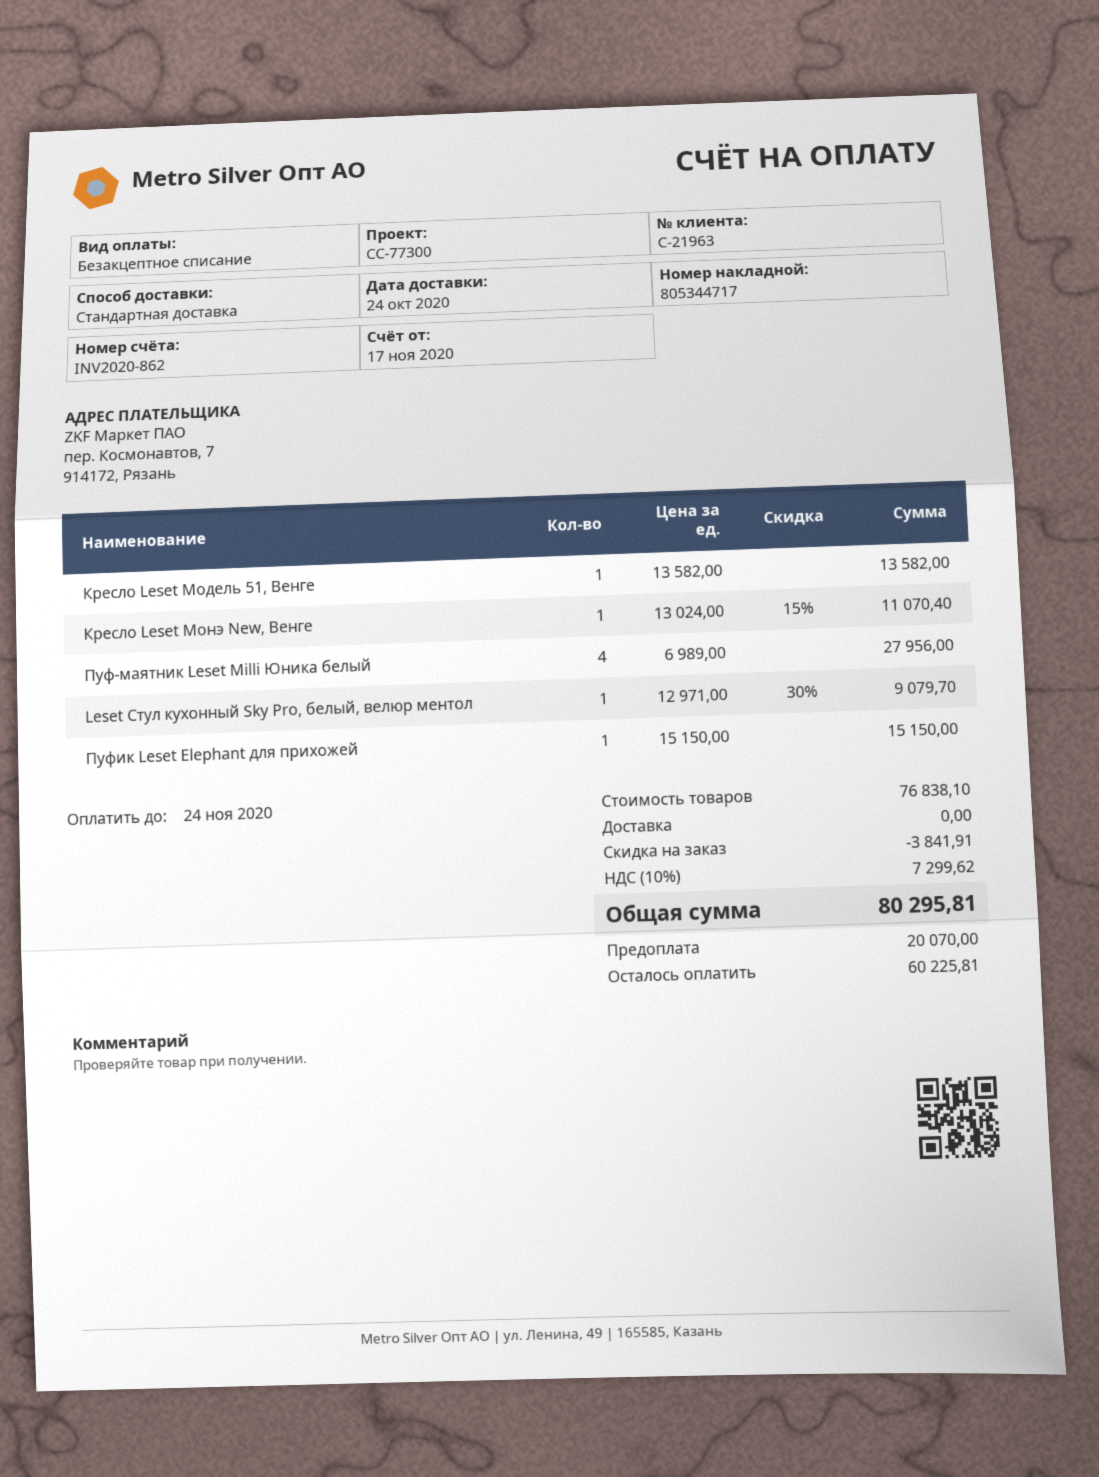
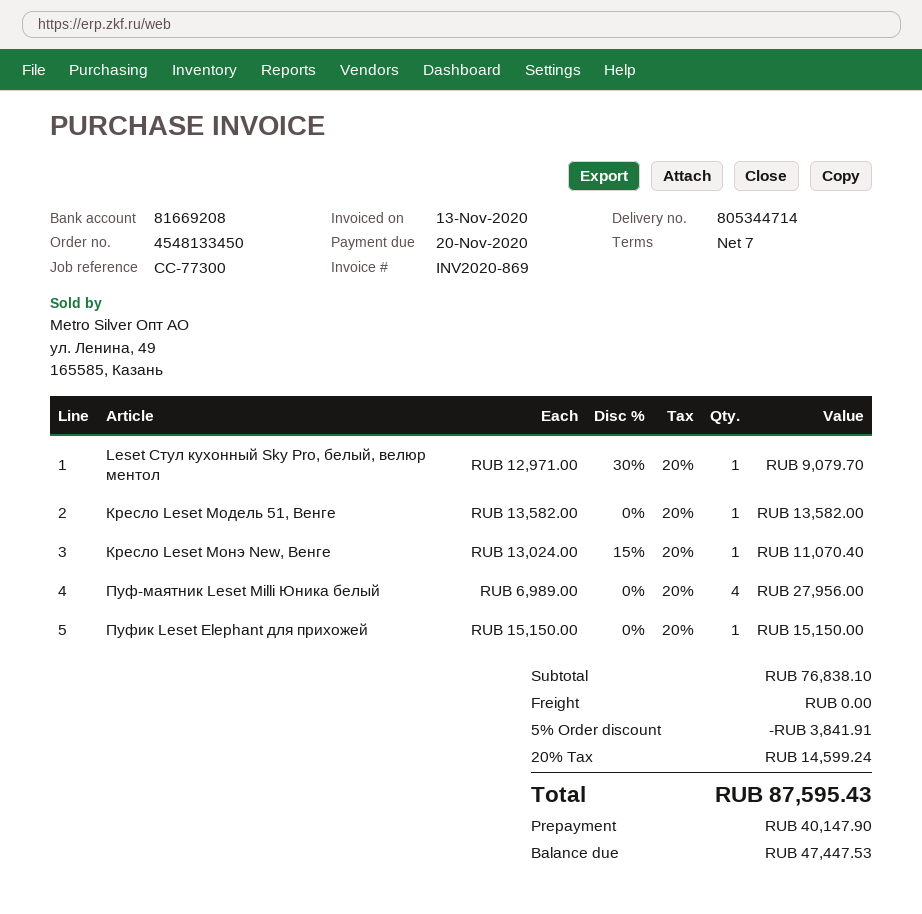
delivery note number: 805344717 -> 805344714
invoice number: INV2020-862 -> INV2020-869
invoice date: 2020-11-17 -> 2020-11-13
due date: 2020-11-24 -> 2020-11-20
tax: 10% = 7299.62 -> 20% = 14599.24
total: 80295.81 -> 87595.43
deposit: 20070.00 -> 40147.90
balance: 60225.81 -> 47447.53

